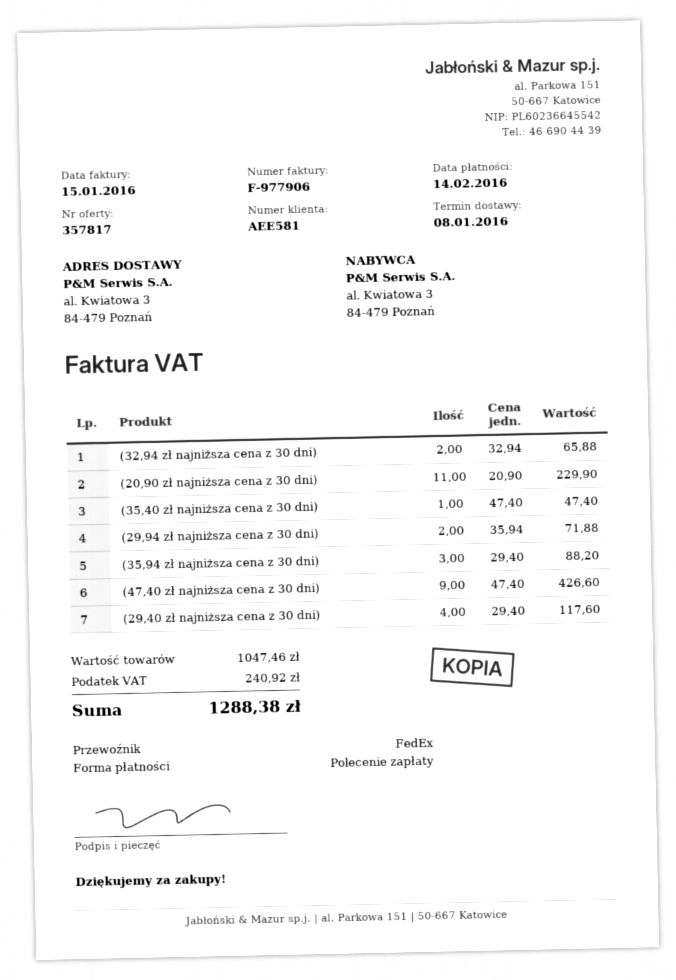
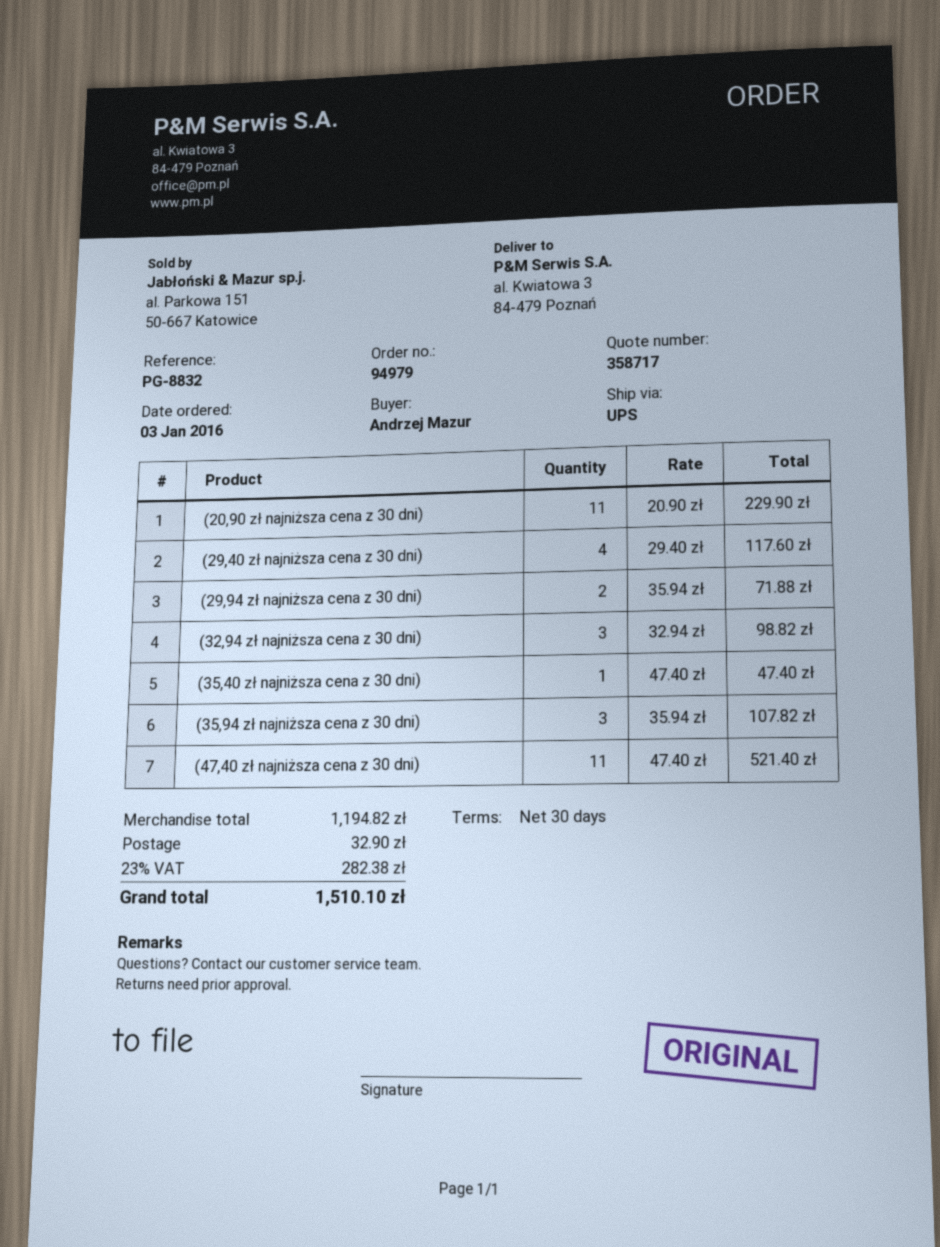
quote number: 357817 -> 358717
shipping method: FedEx -> UPS
(32,94 zł najniższa cena z 30 dni): 2 x 32.94 = 65.88 -> 3 x 32.94 = 98.82
(35,94 zł najniższa cena z 30 dni): 3 x 29.40 = 88.20 -> 3 x 35.94 = 107.82
(47,40 zł najniższa cena z 30 dni): 9 x 47.40 = 426.60 -> 11 x 47.40 = 521.40
subtotal: 1047.46 -> 1194.82
shipping: none -> 32.90
tax: 240.92 -> 282.38
total: 1288.38 -> 1510.10

